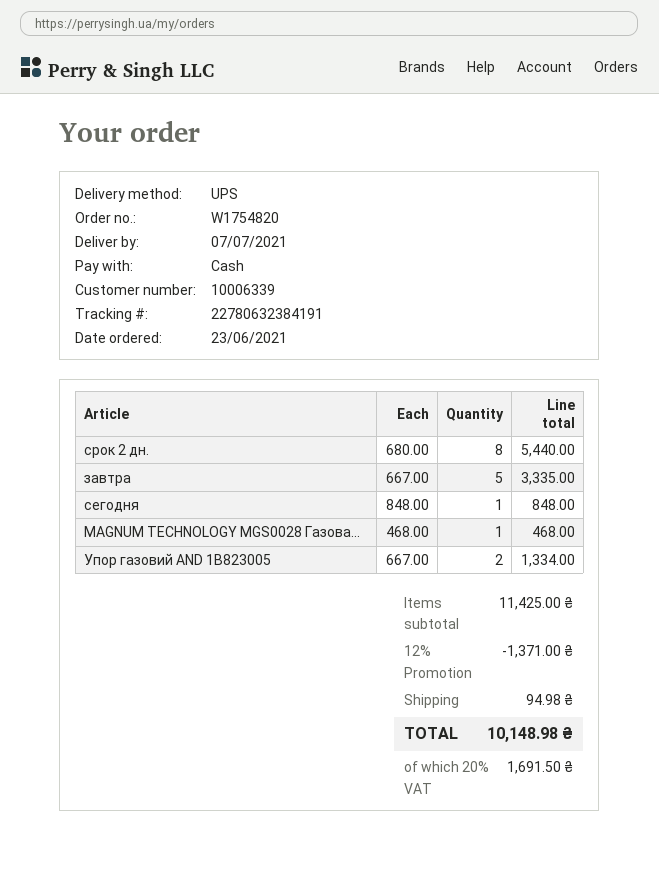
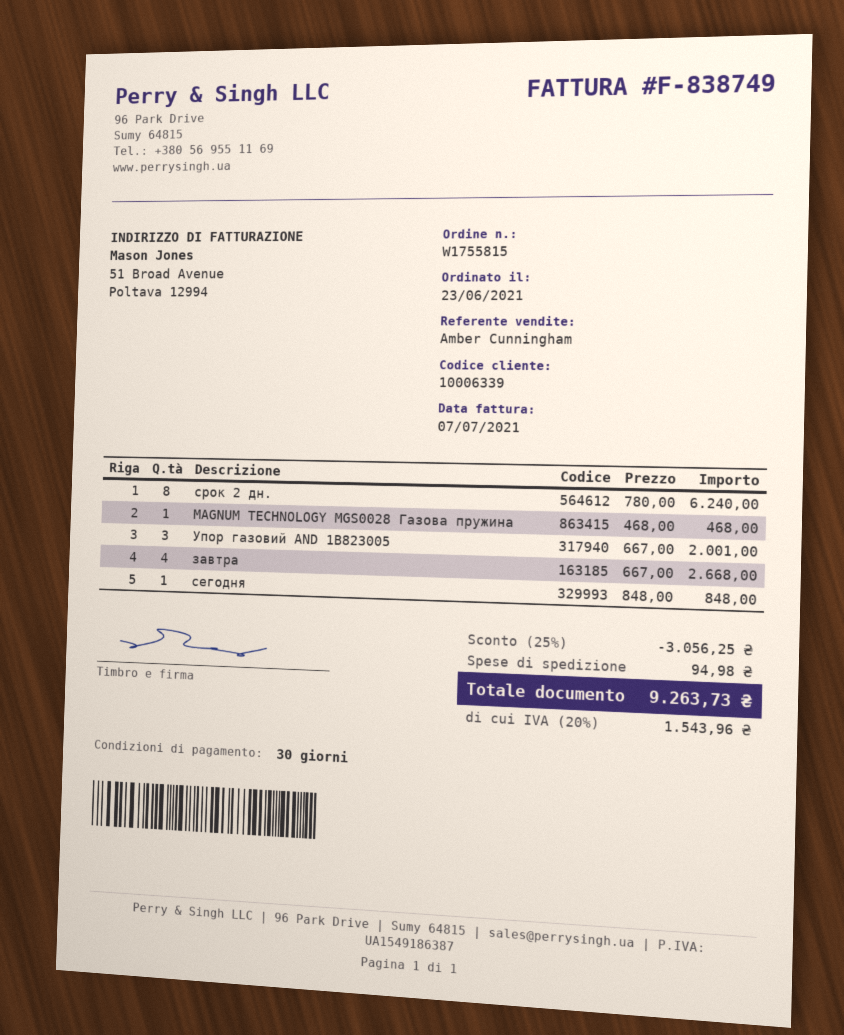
order number: W1754820 -> W1755815
срок 2 дн.: 8 x 680.00 = 5440.00 -> 8 x 780.00 = 6240.00
завтра: 5 x 667.00 = 3335.00 -> 4 x 667.00 = 2668.00
Упор газовий AND 1B823005: 2 x 667.00 = 1334.00 -> 3 x 667.00 = 2001.00
discount: 12% = 1371.00 -> 25% = 3056.25
tax: 20% = 1691.50 -> 20% = 1543.96
total: 10148.98 -> 9263.73

